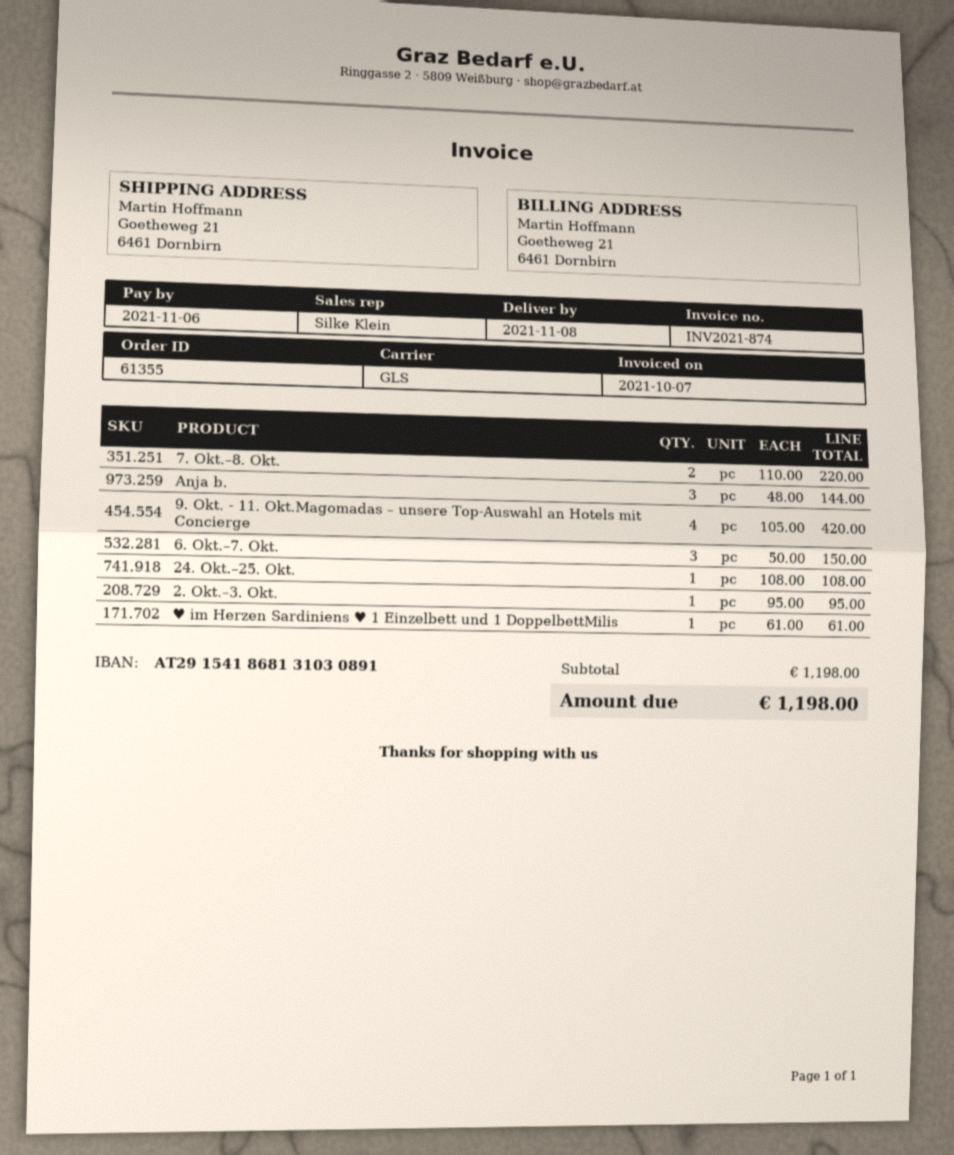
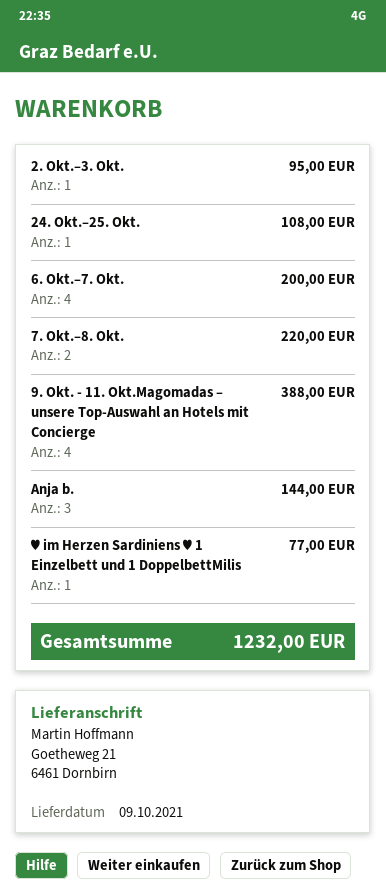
delivery date: 2021-11-08 -> 2021-10-09
9. Okt. - 11. Okt.Magomadas – unsere Top-Auswahl an Hotels mit Concierge: 4 for 420.00 -> 4 for 388.00
6. Okt.–7. Okt.: 3 for 150.00 -> 4 for 200.00
♥ im Herzen Sardiniens ♥ 1 Einzelbett und 1 DoppelbettMilis: 1 for 61.00 -> 1 for 77.00
total: 1198.00 -> 1232.00

